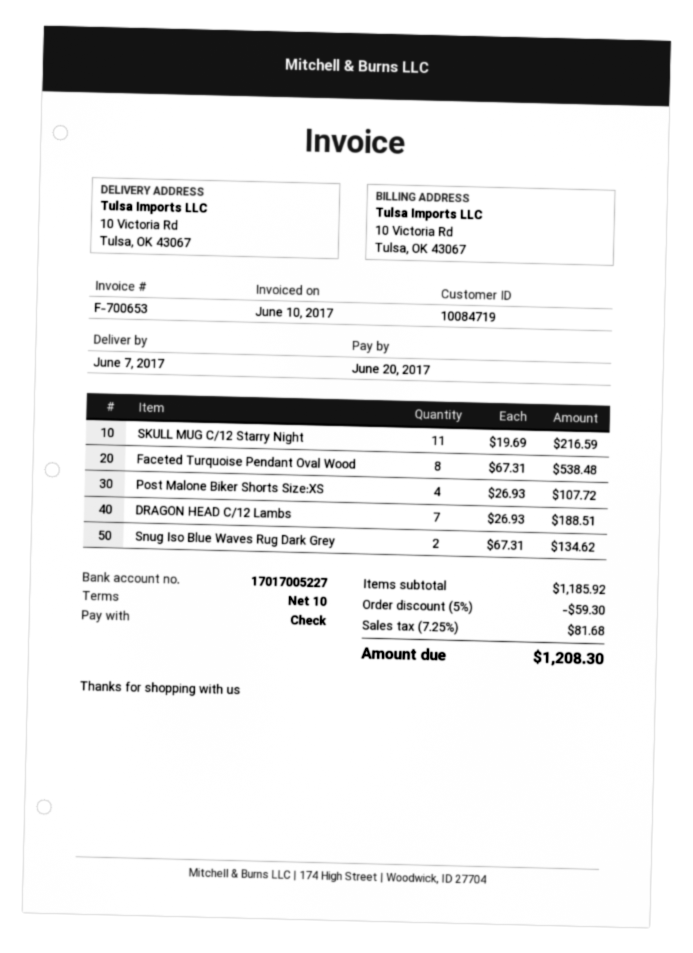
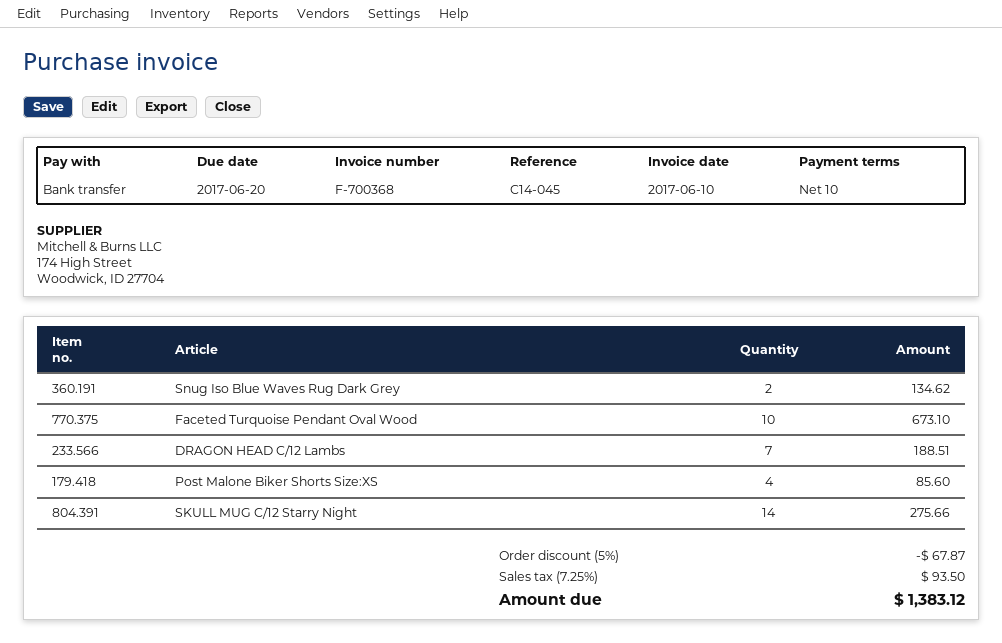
invoice number: F-700653 -> F-700368
payment method: cheque -> bank transfer
SKULL MUG C/12 Starry Night: 11 for 216.59 -> 14 for 275.66
Faceted Turquoise Pendant Oval Wood: 8 for 538.48 -> 10 for 673.10
Post Malone Biker Shorts Size:XS: 4 for 107.72 -> 4 for 85.60
discount: 5% = 59.30 -> 5% = 67.87
tax: 7.25% = 81.68 -> 7.25% = 93.50
total: 1208.30 -> 1383.12

